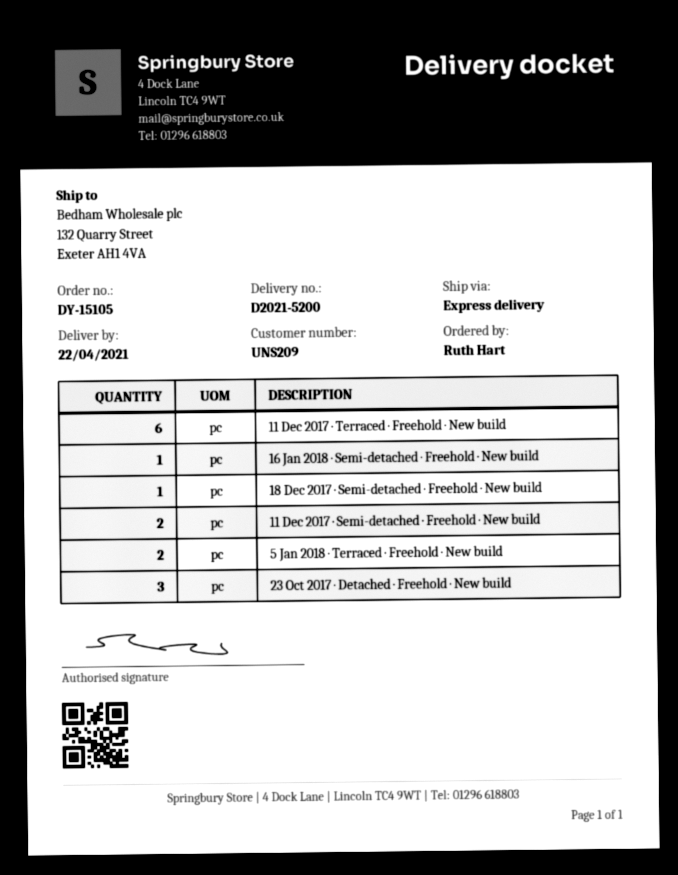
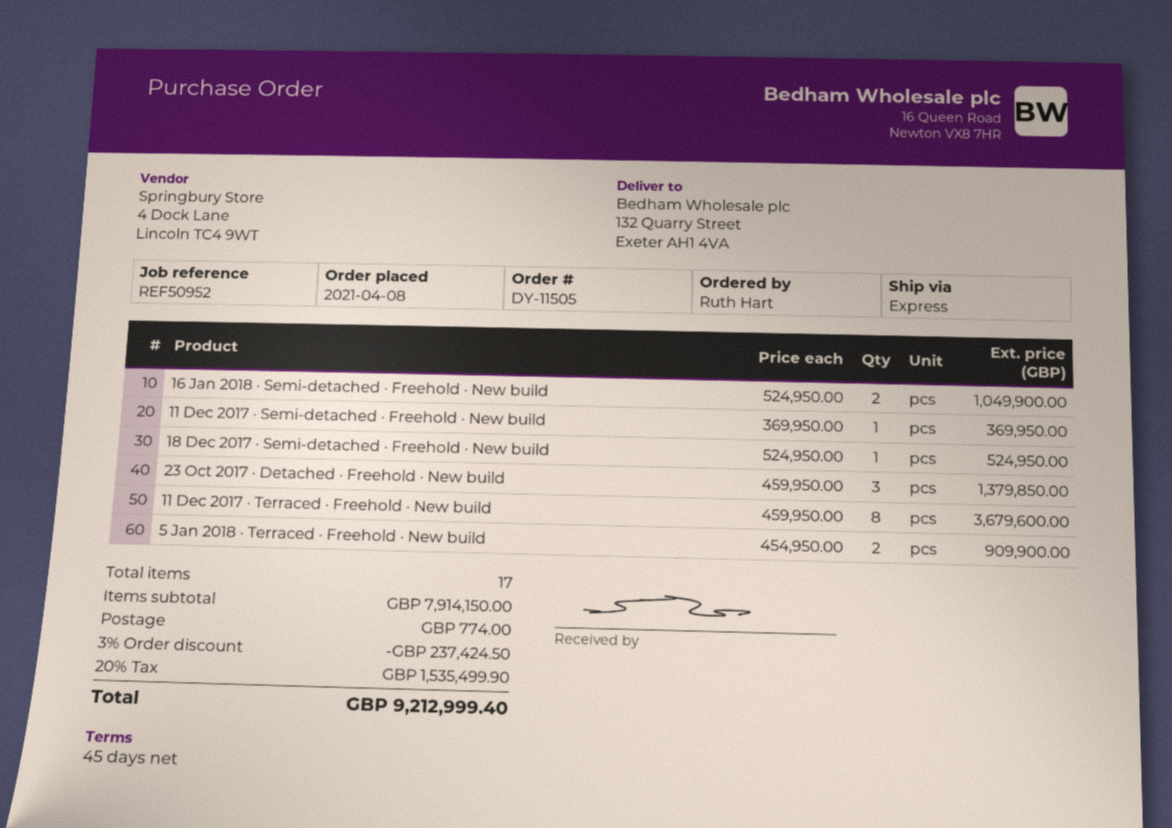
order number: DY-15105 -> DY-11505
11 Dec 2017 · Terraced · Freehold · New build: 6 -> 8
16 Jan 2018 · Semi-detached · Freehold · New build: 1 -> 2
11 Dec 2017 · Semi-detached · Freehold · New build: 2 -> 1

